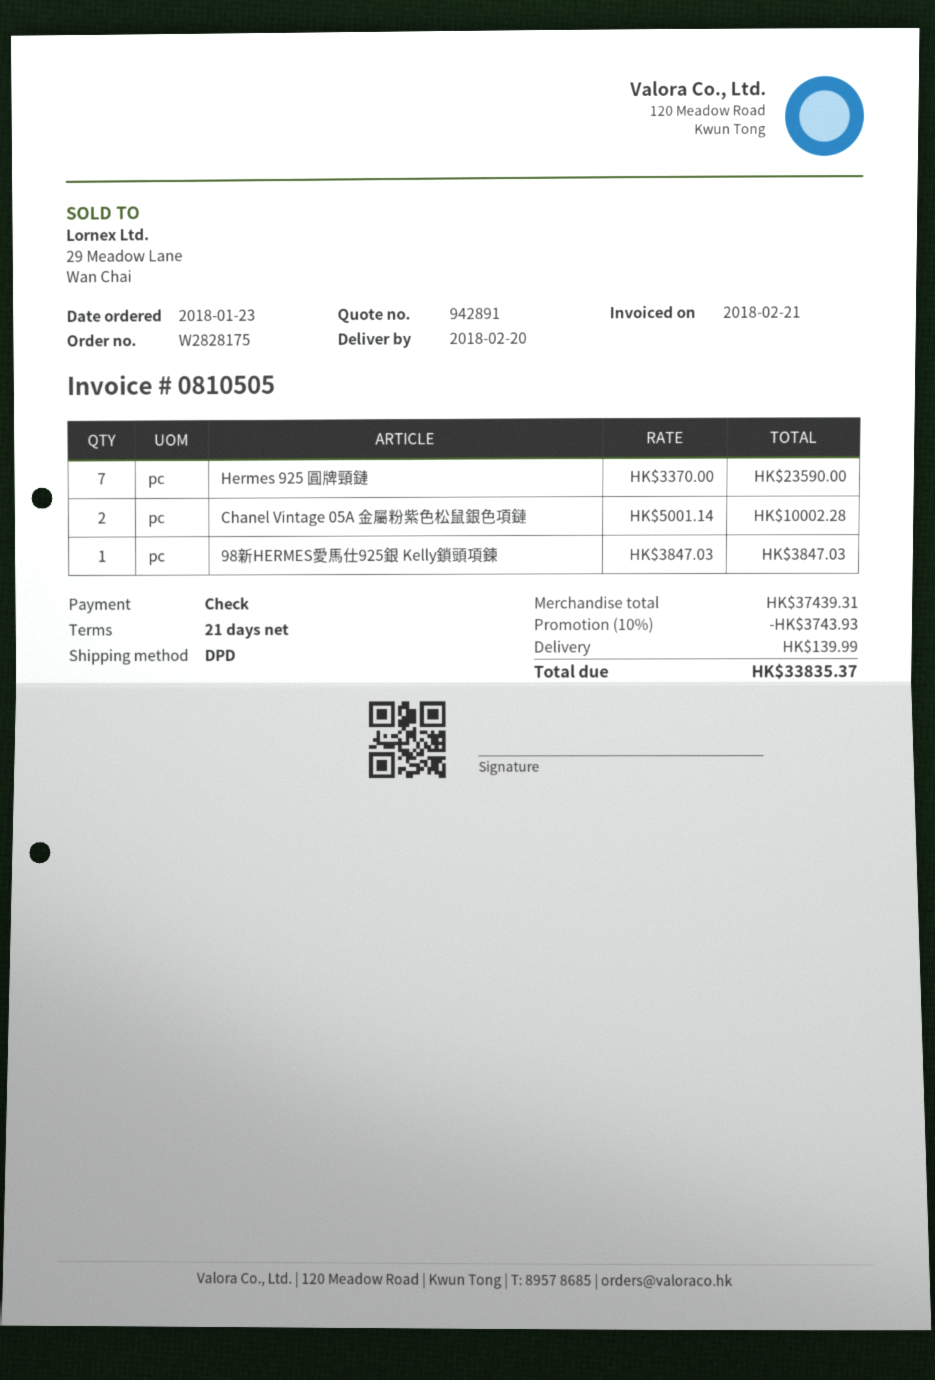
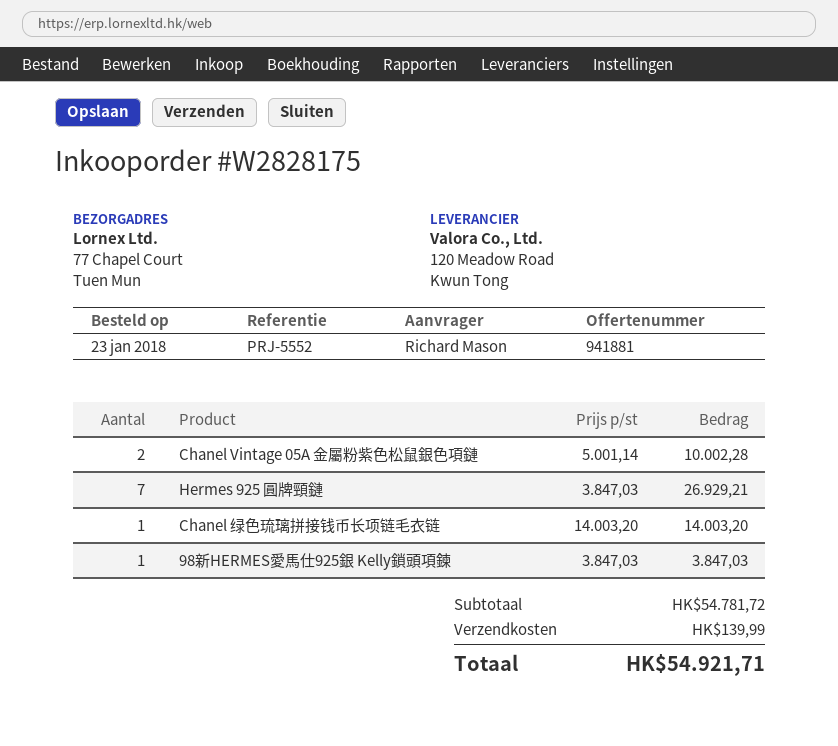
quote number: 942891 -> 941881
Hermes 925 圓牌頸鏈: 7 x 3370.00 = 23590.00 -> 7 x 3847.03 = 26929.21
Chanel 绿色琉璃拼接钱币长项链毛衣链: none -> 1 x 14003.20 = 14003.20
subtotal: 37439.31 -> 54781.72
discount: 10% = 3743.93 -> none
total: 33835.37 -> 54921.71

